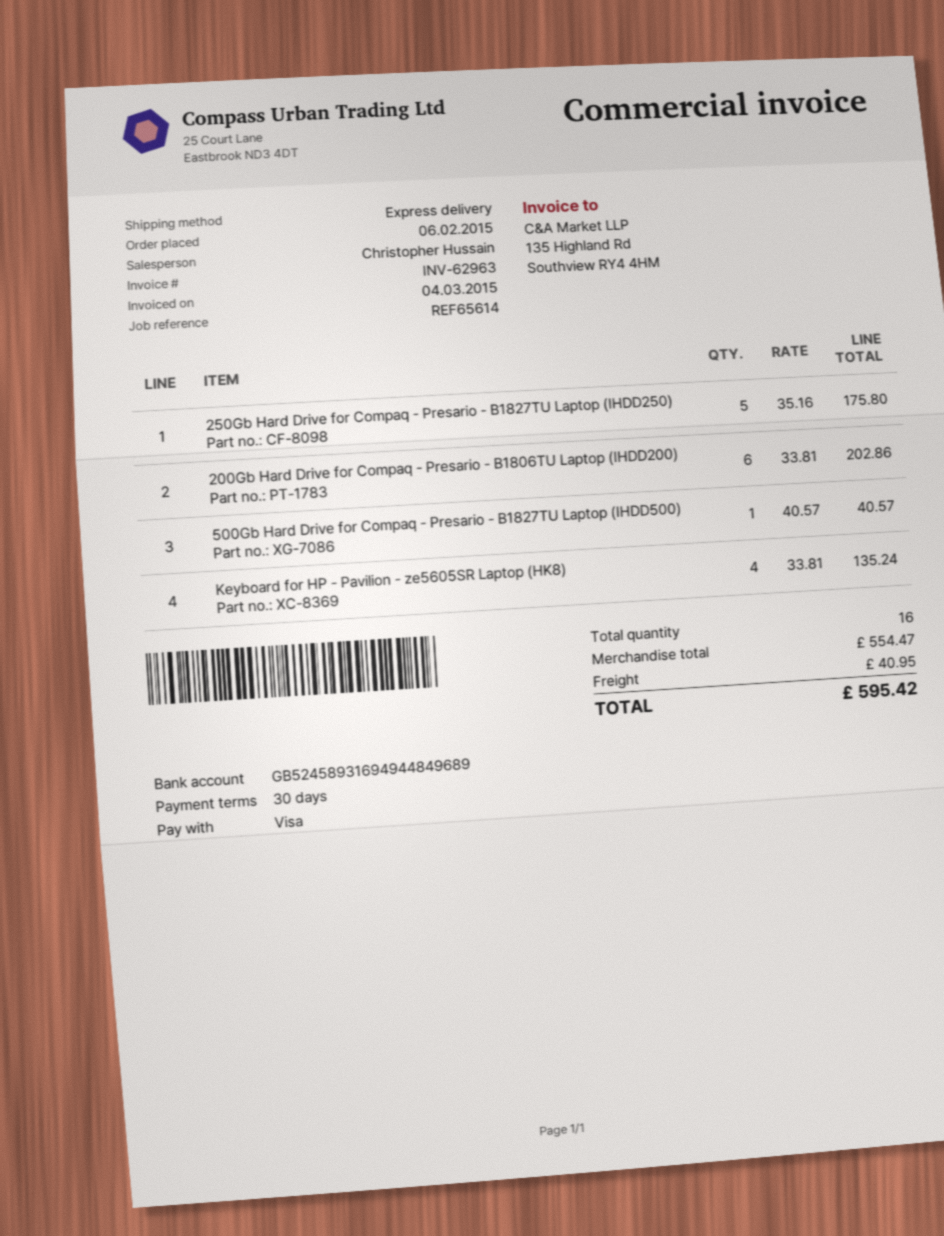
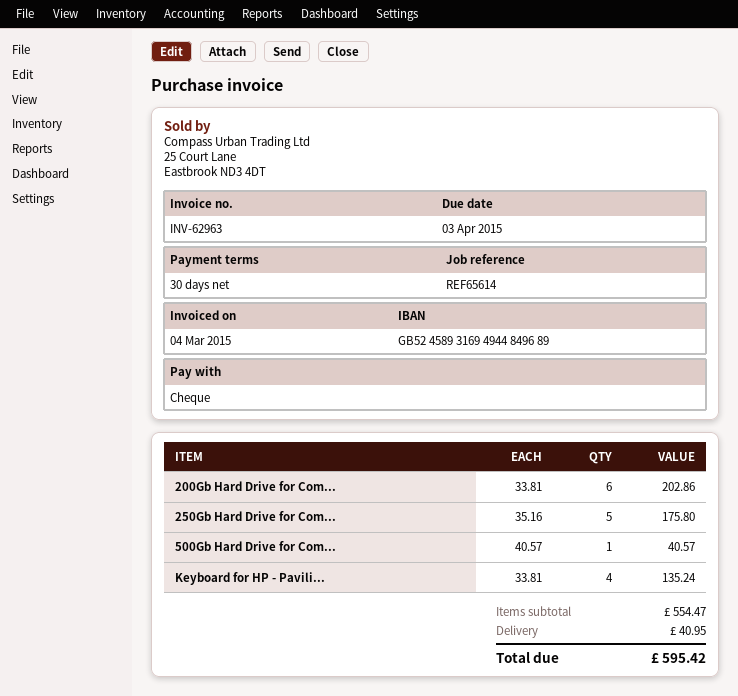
payment method: Visa -> cheque

